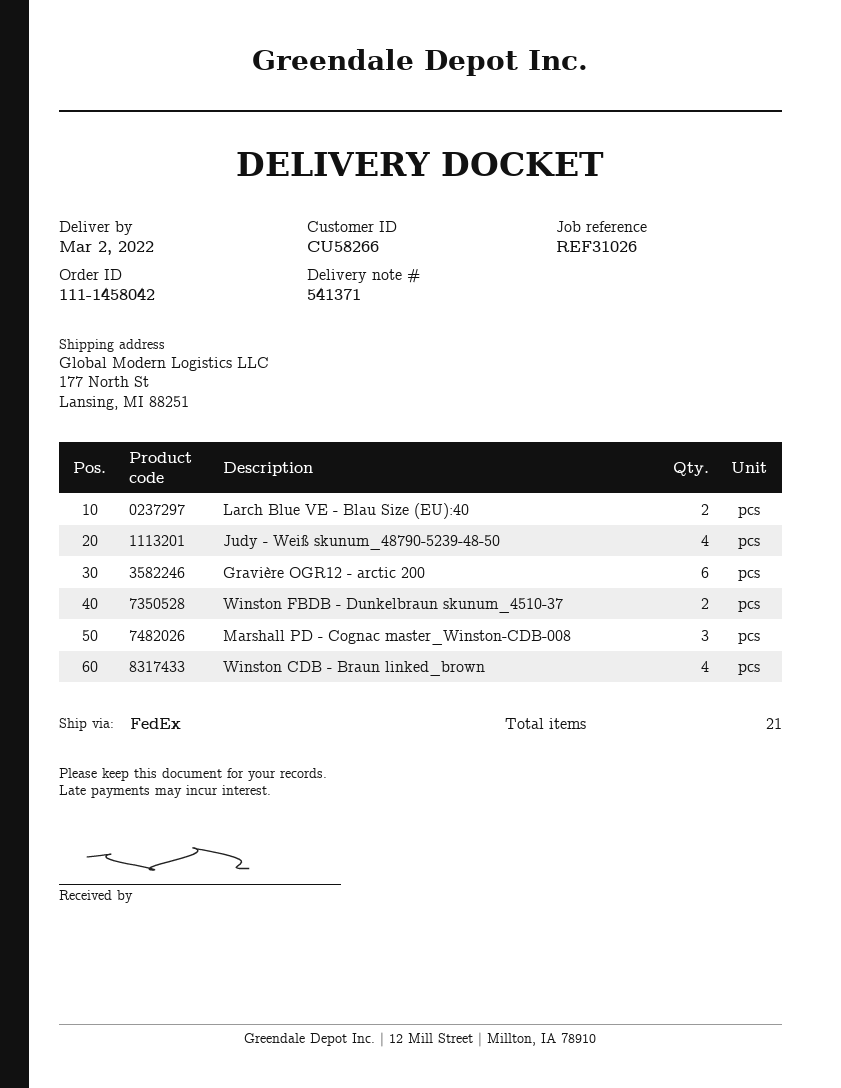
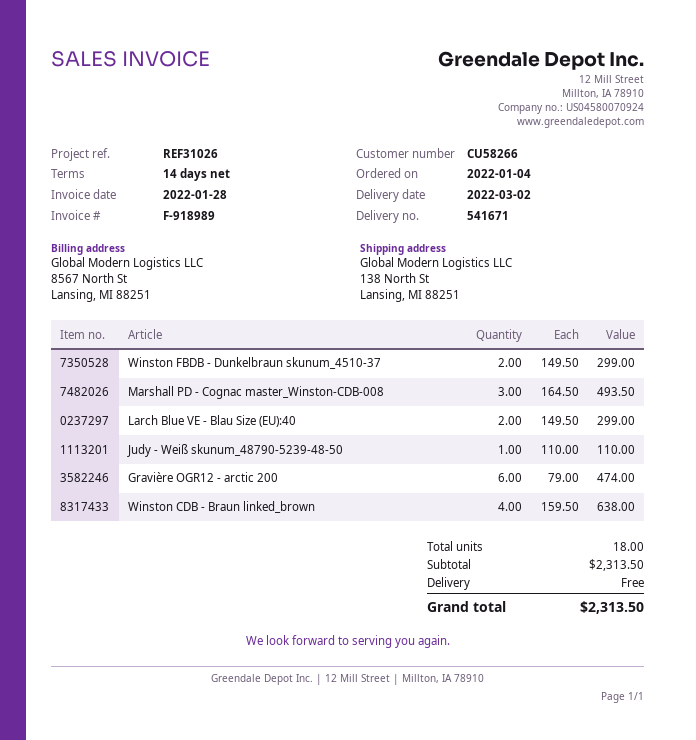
delivery note number: 541371 -> 541671
ship to: 177 North St, Lansing, MI 88251 -> 138 North St, Lansing, MI 88251
Judy - Weiß skunum_48790-5239-48-50: 4 -> 1
total quantity: 21 -> 18

